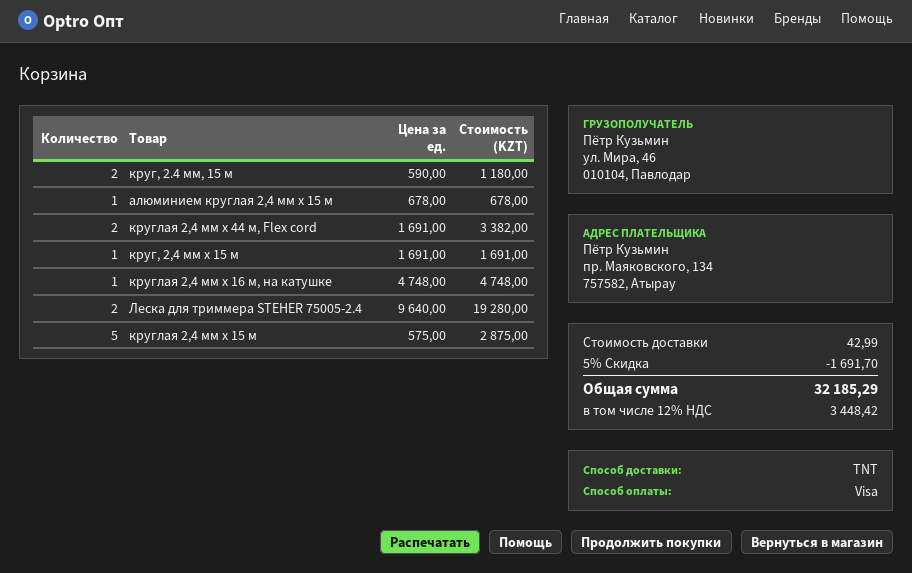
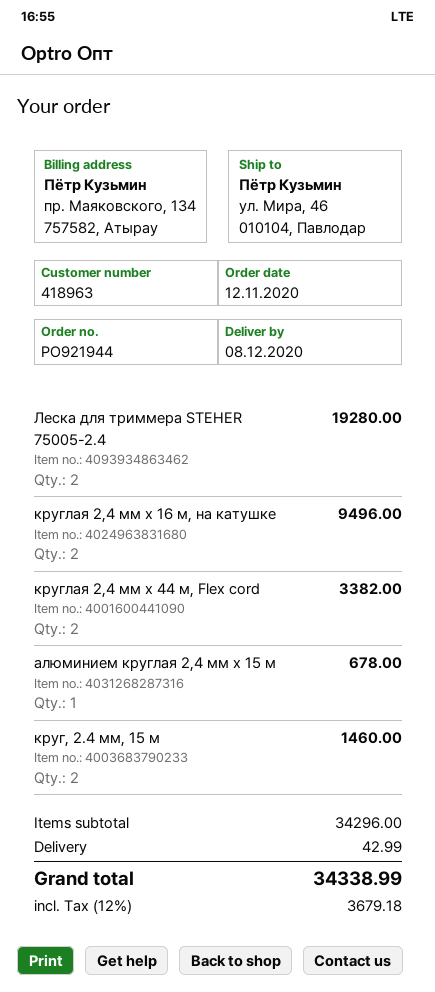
круг, 2.4 мм, 15 м: 2 for 1180.00 -> 2 for 1460.00
круг, 2,4 мм х 15 м: 1 for 1691.00 -> none
круглая 2,4 мм х 16 м, на катушке: 1 for 4748.00 -> 2 for 9496.00
круглая 2,4 мм х 15 м: 5 for 2875.00 -> none
discount: 5% = 1691.70 -> none
tax: 12% = 3448.42 -> 12% = 3679.18
total: 32185.29 -> 34338.99

